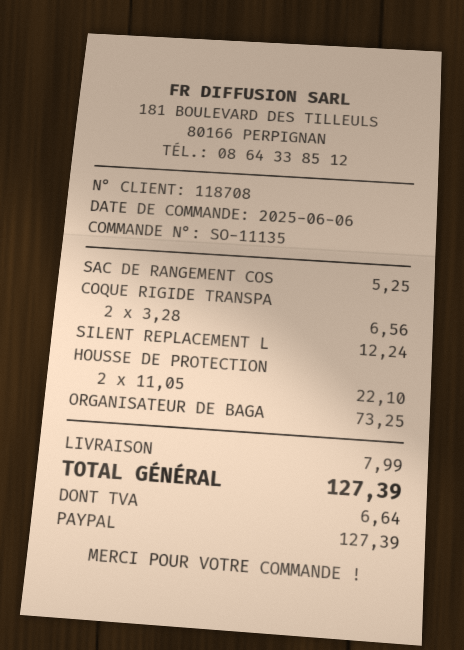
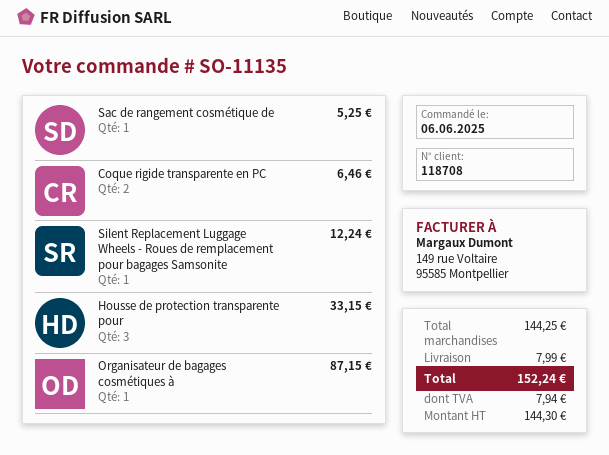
COQUE RIGIDE TRANSPA: 2 for 6.56 -> 2 for 6.46
HOUSSE DE PROTECTION: 2 for 22.10 -> 3 for 33.15
ORGANISATEUR DE BAGA: 1 for 73.25 -> 1 for 87.15
tax: 6.64 -> 7.94
total: 127.39 -> 152.24

